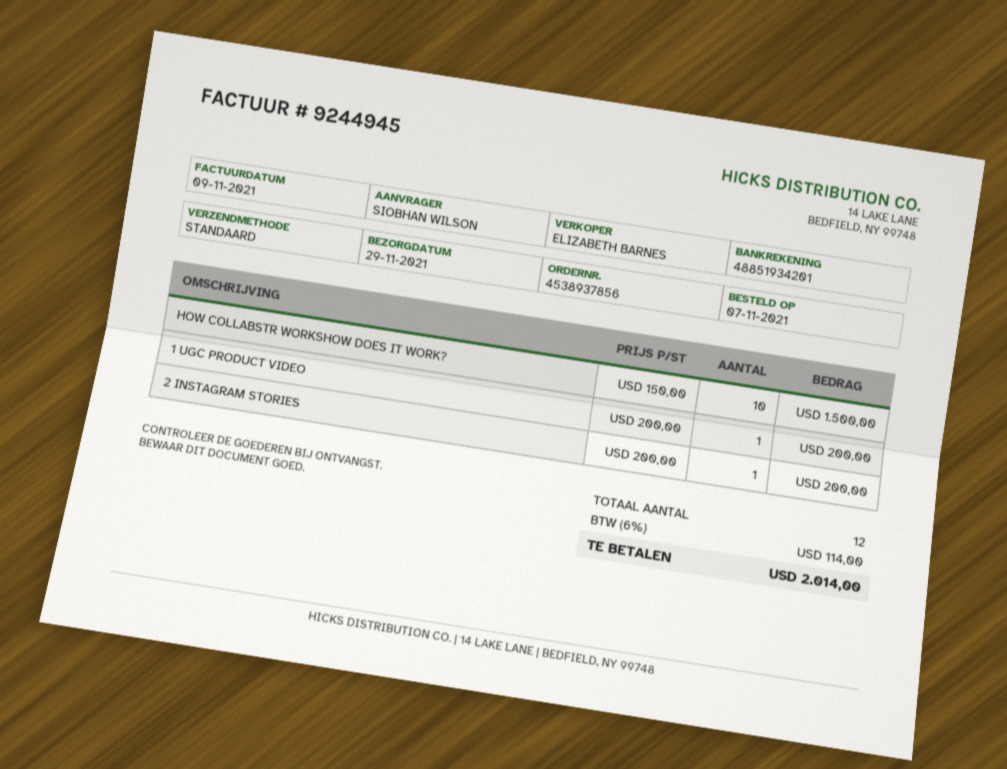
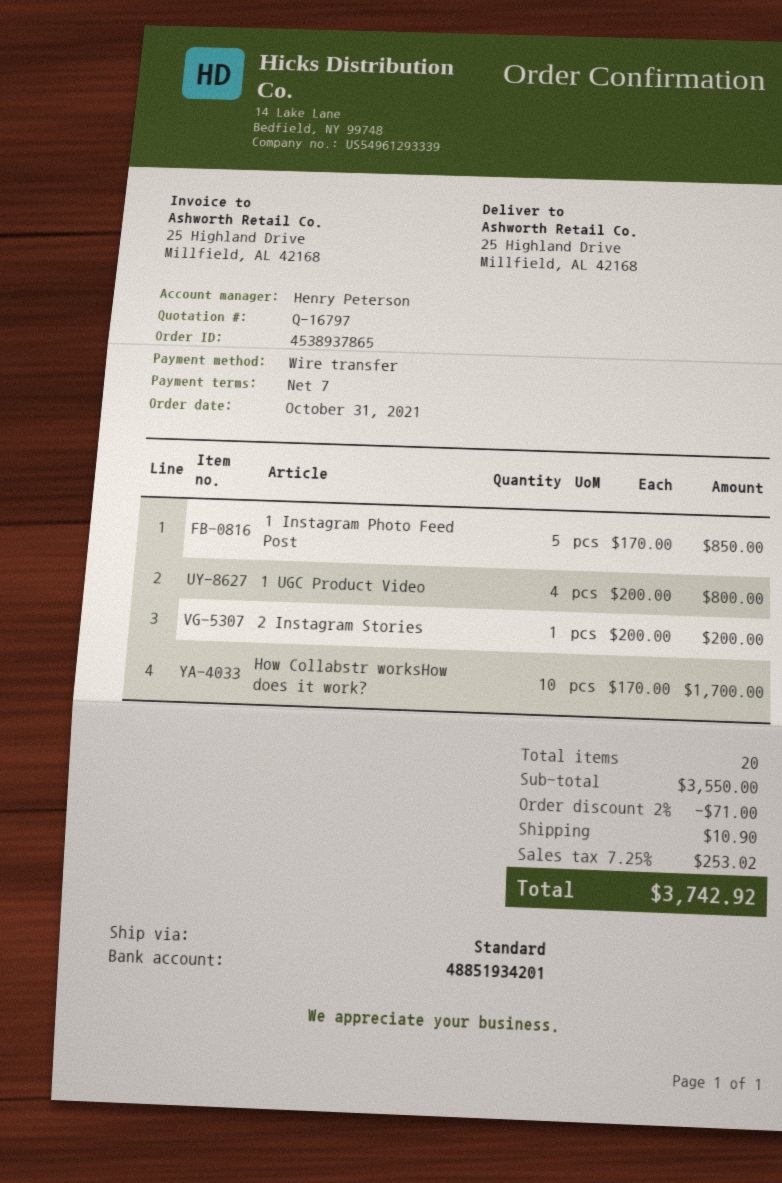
order number: 4538937856 -> 4538937865
order date: 2021-11-07 -> 2021-10-31
sales rep: ELIZABETH BARNES -> Henry Peterson
HOW COLLABSTR WORKSHOW DOES IT WORK?: 10 x 150.00 = 1500.00 -> 10 x 170.00 = 1700.00
1 UGC PRODUCT VIDEO: 1 x 200.00 = 200.00 -> 4 x 200.00 = 800.00
1 Instagram Photo Feed Post: none -> 5 x 170.00 = 850.00
total quantity: 12 -> 20
discount: none -> 2% = 71.00
shipping: none -> 10.90
tax: 6% = 114.00 -> 7.25% = 253.02
total: 2014.00 -> 3742.92

